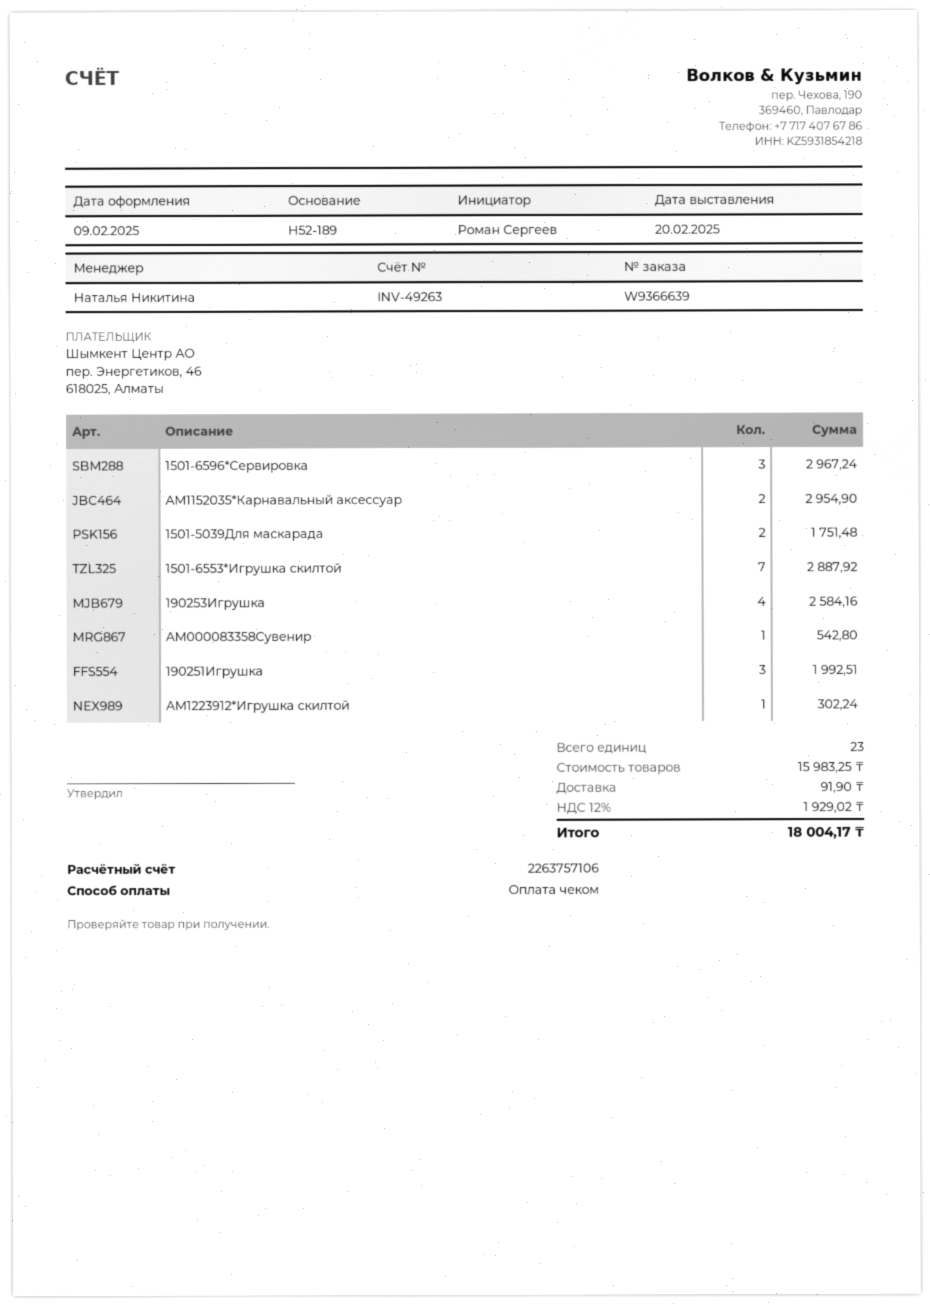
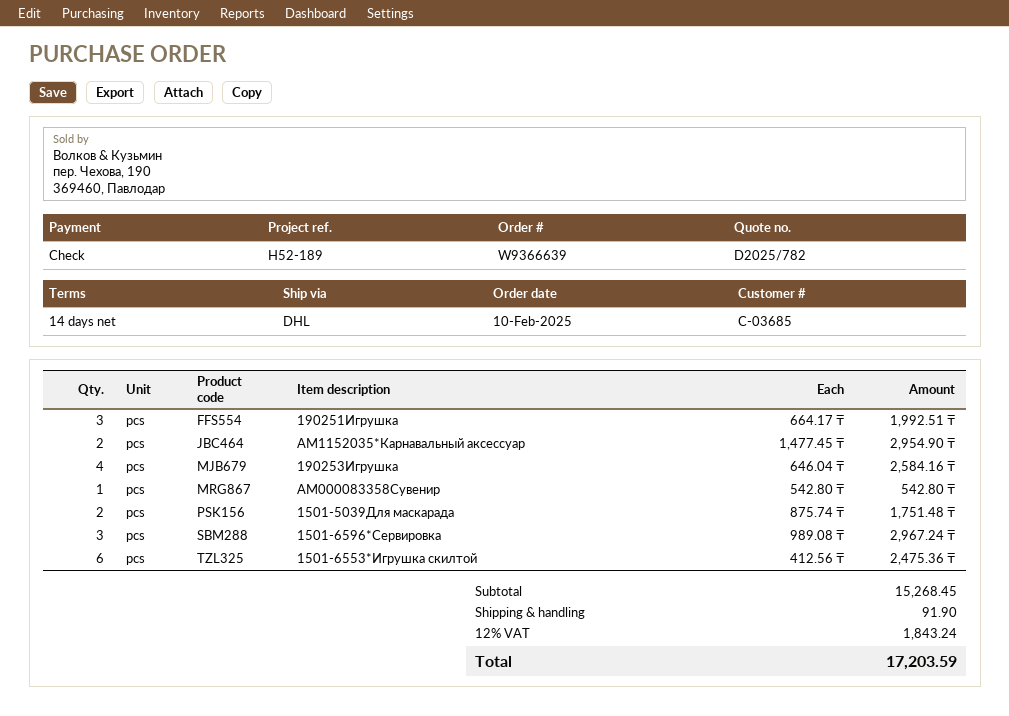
order date: 2025-02-09 -> 2025-02-10
1501-6553*Игрушка скилтой: 7 for 2887.92 -> 6 for 2475.36
АМ1223912*Игрушка скилтой: 1 for 302.24 -> none
subtotal: 15983.25 -> 15268.45
tax: 12% = 1929.02 -> 12% = 1843.24
total: 18004.17 -> 17203.59

